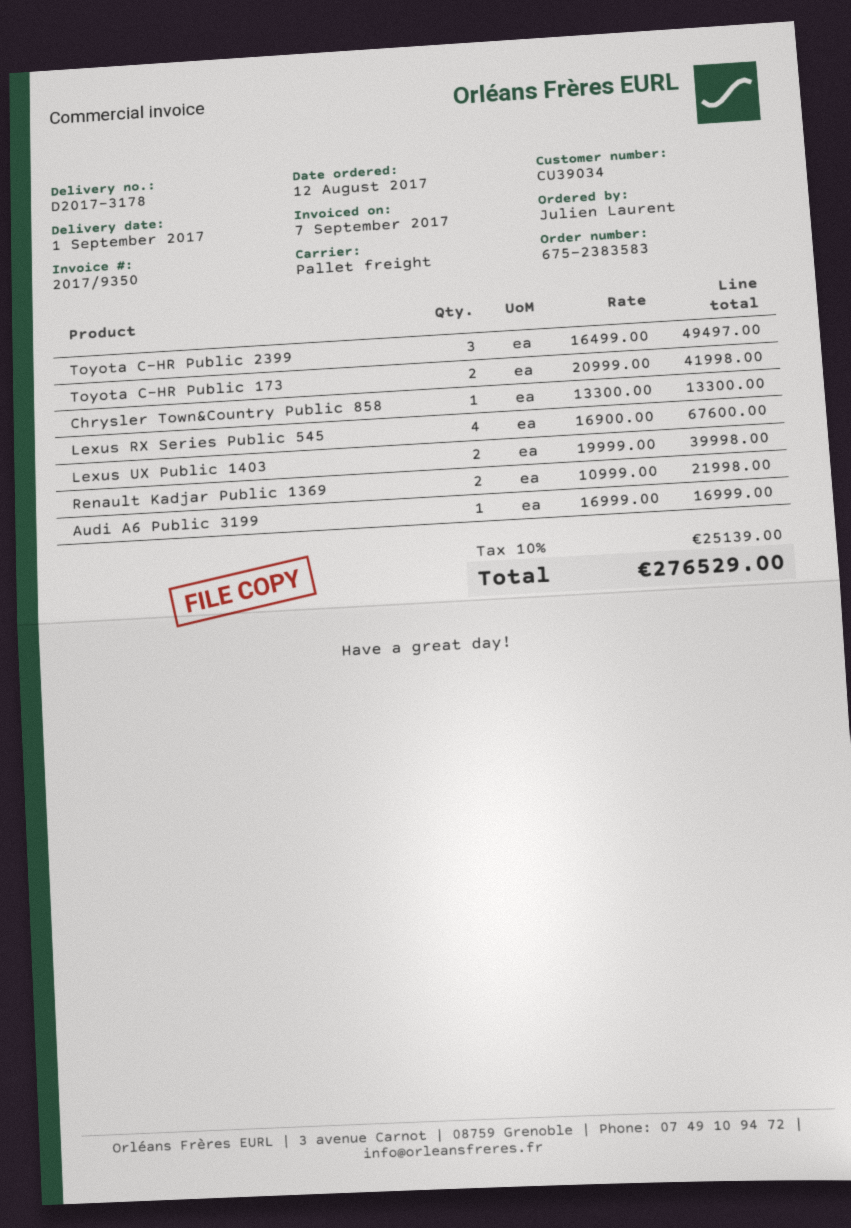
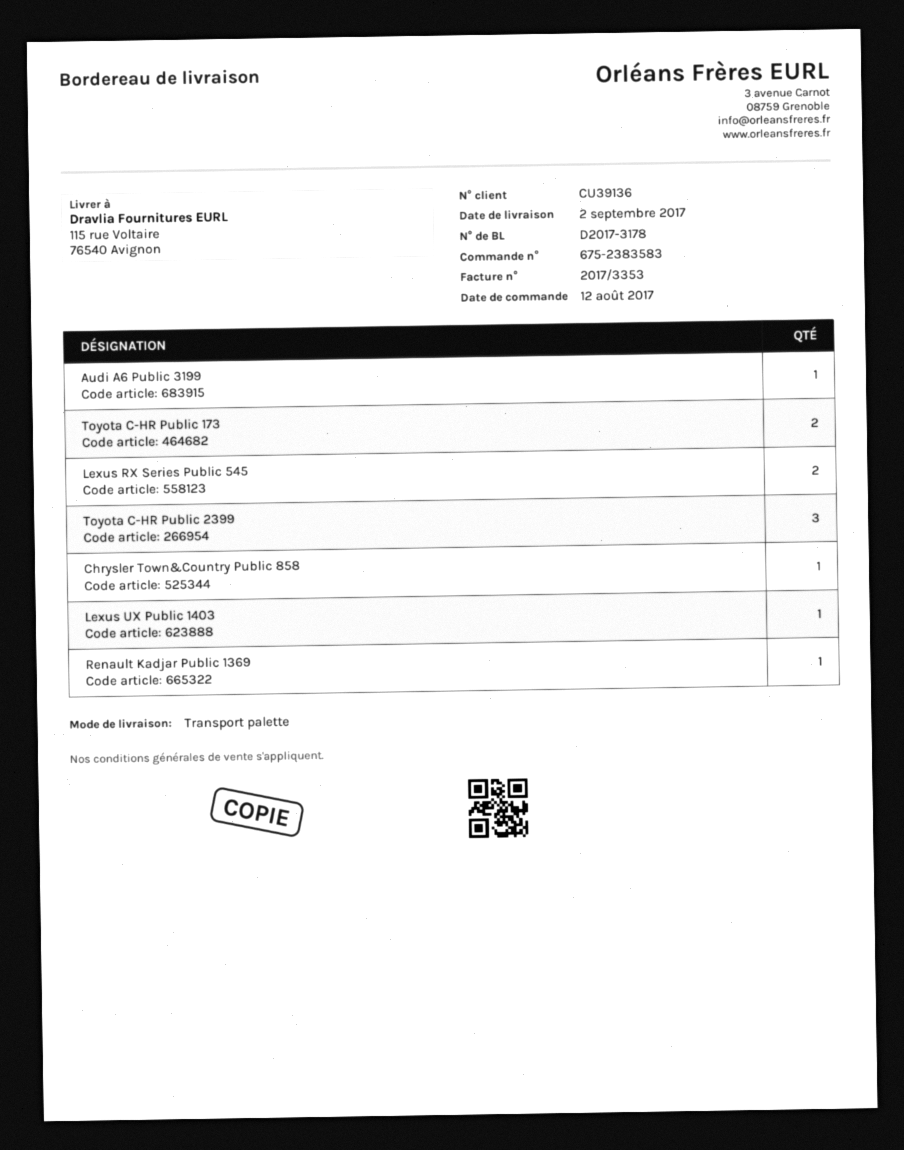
delivery date: 2017-09-01 -> 2017-09-02
invoice number: 2017/9350 -> 2017/3353
customer number: CU39034 -> CU39136
Lexus RX Series Public 545: 4 -> 2
Lexus UX Public 1403: 2 -> 1
Renault Kadjar Public 1369: 2 -> 1

